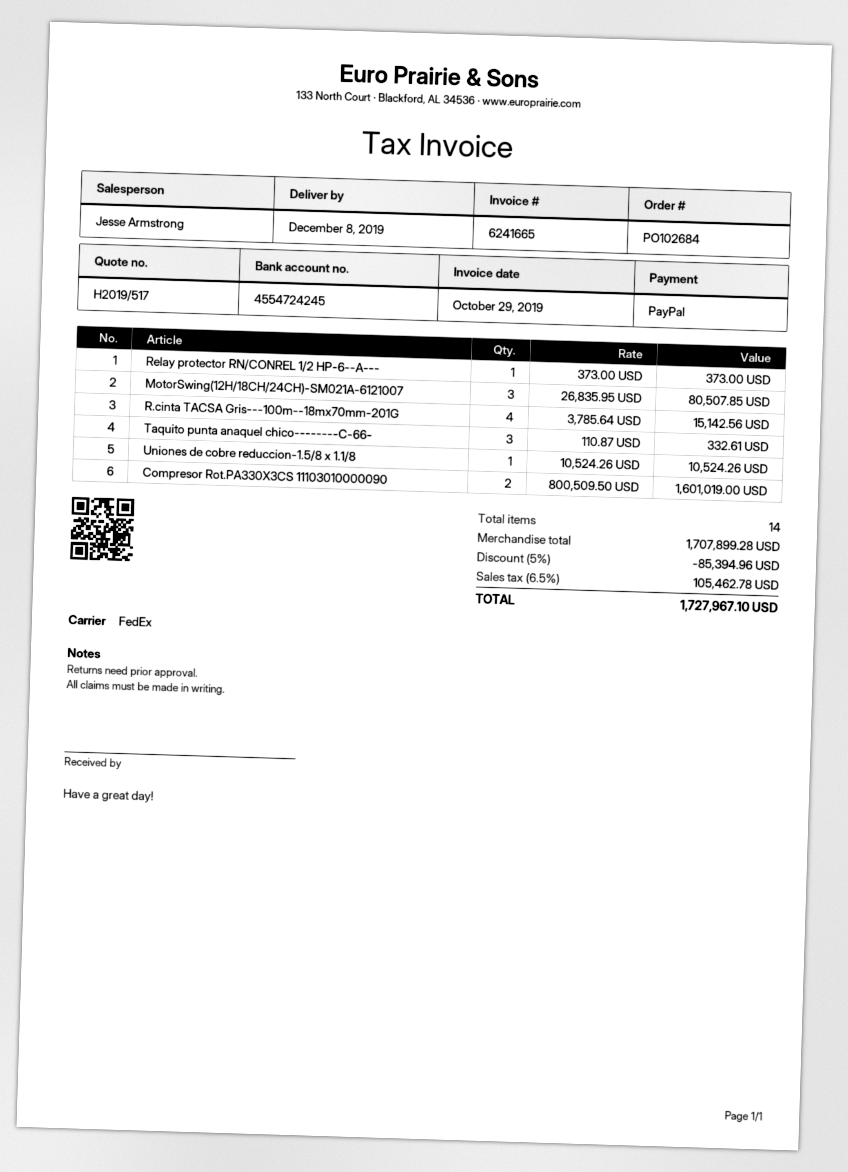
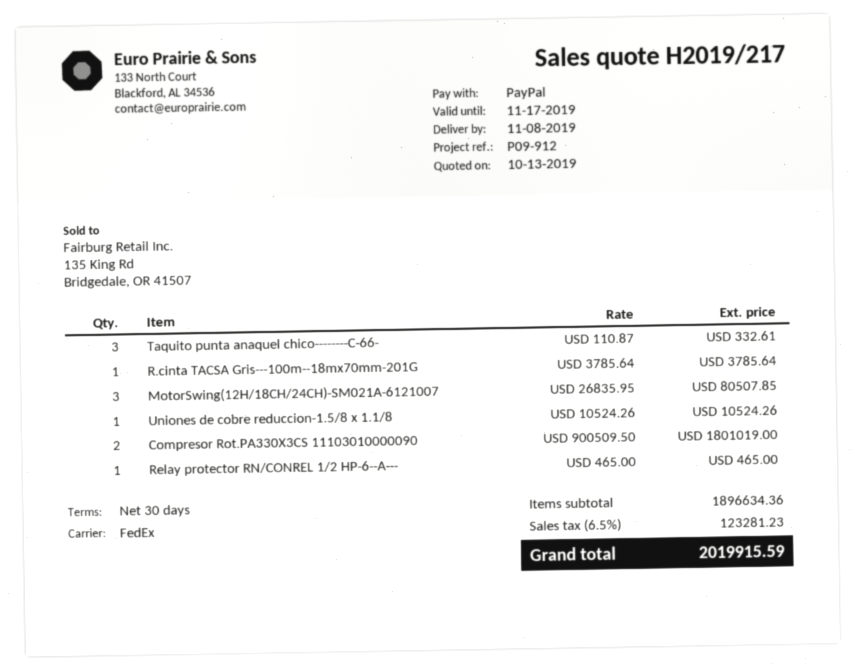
quote number: H2019/517 -> H2019/217
delivery date: 2019-12-08 -> 2019-11-08
Relay protector RN/CONREL 1/2 HP-6--A---: 1 x 373.00 = 373.00 -> 1 x 465.00 = 465.00
R.cinta TACSA Gris---100m--18mx70mm-201G: 4 x 3785.64 = 15142.56 -> 1 x 3785.64 = 3785.64
Compresor Rot.PA330X3CS 11103010000090: 2 x 800509.50 = 1601019.00 -> 2 x 900509.50 = 1801019.00
subtotal: 1707899.28 -> 1896634.36
discount: 5% = 85394.96 -> none
tax: 6.5% = 105462.78 -> 6.5% = 123281.23
total: 1727967.10 -> 2019915.59

